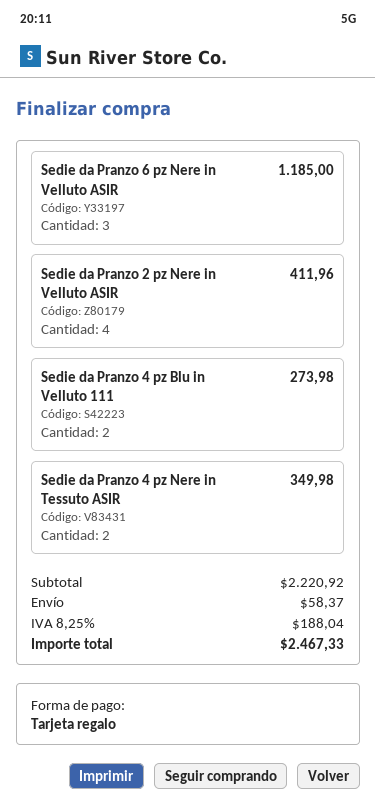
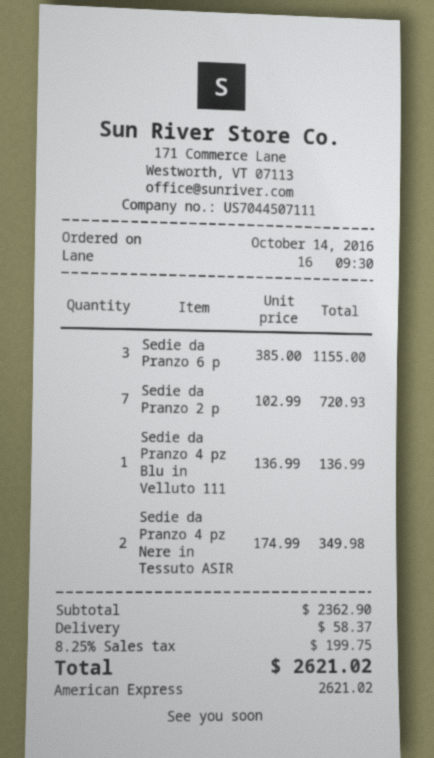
payment method: gift card -> American Express
Sedie da Pranzo 6 pz Nere in Velluto ASIR: 3 for 1185.00 -> 3 for 1155.00
Sedie da Pranzo 2 pz Nere in Velluto ASIR: 4 for 411.96 -> 7 for 720.93
Sedie da Pranzo 4 pz Blu in Velluto 111: 2 for 273.98 -> 1 for 136.99
subtotal: 2220.92 -> 2362.90
tax: 8.25% = 188.04 -> 8.25% = 199.75
total: 2467.33 -> 2621.02

